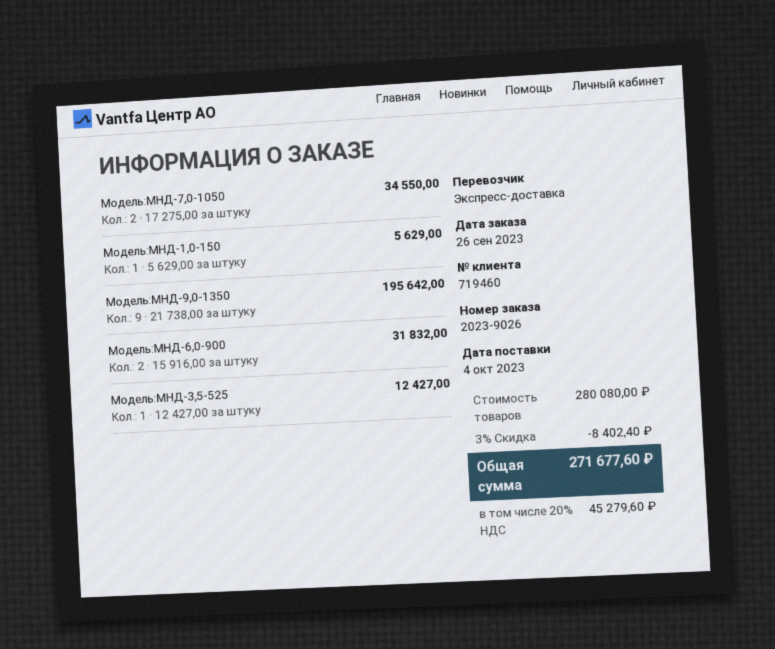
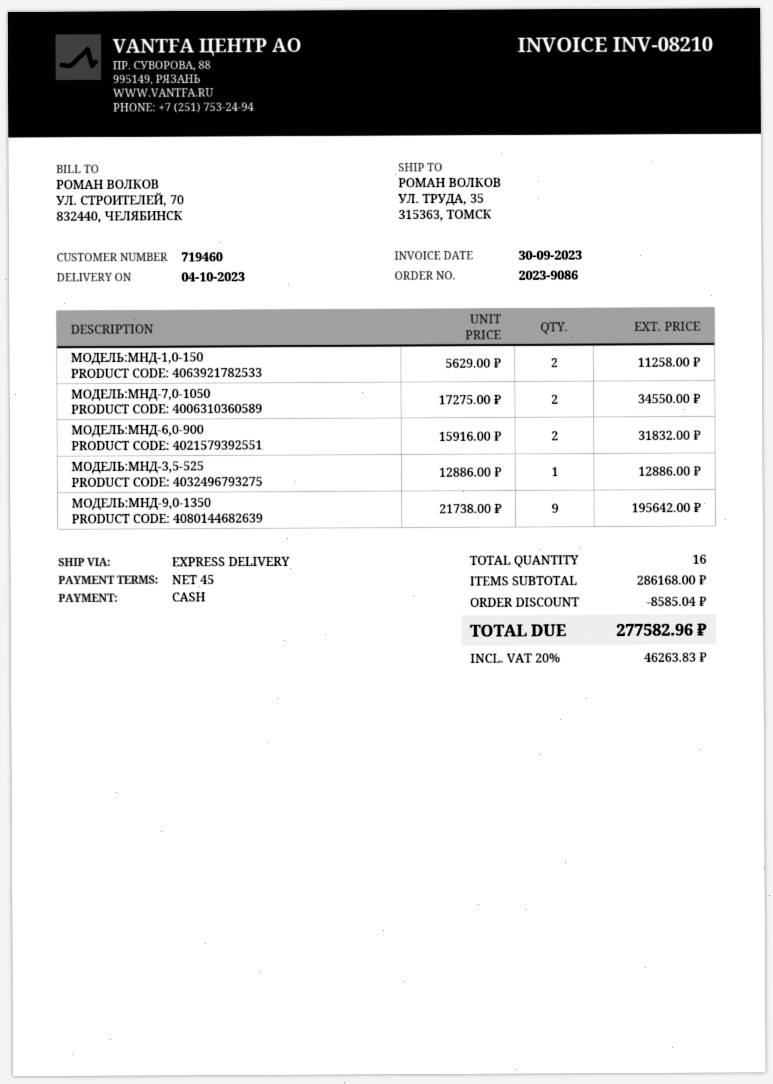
order number: 2023-9026 -> 2023-9086
Модель:МНД-1,0-150: 1 x 5629.00 = 5629.00 -> 2 x 5629.00 = 11258.00
Модель:МНД-3,5-525: 1 x 12427.00 = 12427.00 -> 1 x 12886.00 = 12886.00
subtotal: 280080.00 -> 286168.00
discount: 8402.40 -> 8585.04
tax: 20% = 45279.60 -> 20% = 46263.83
total: 271677.60 -> 277582.96

